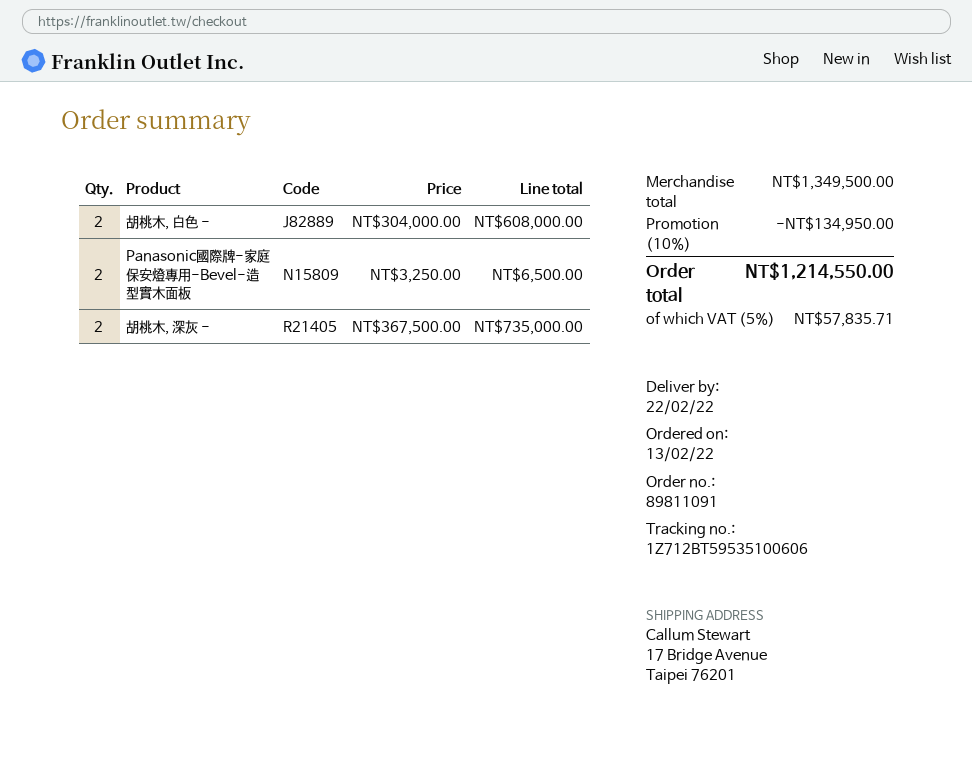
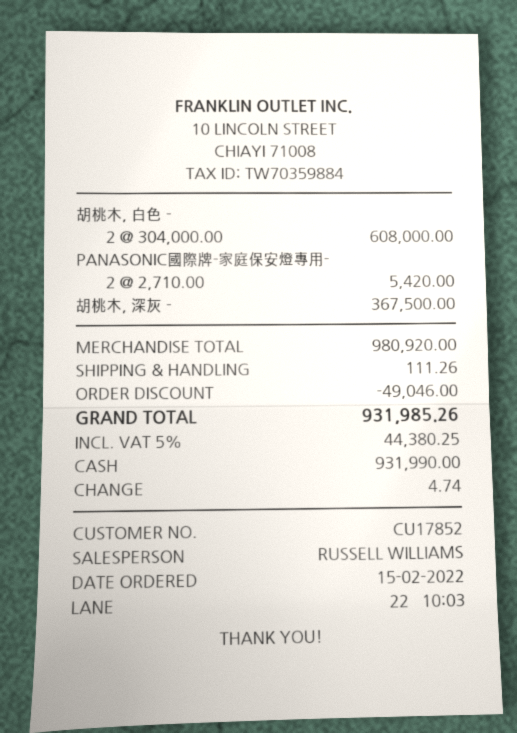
order date: 2022-02-13 -> 2022-02-15
Panasonic國際牌-家庭保安燈專用-Bevel-造型實木面板: 2 x 3250.00 = 6500.00 -> 2 x 2710.00 = 5420.00
胡桃木, 深灰 -: 2 x 367500.00 = 735000.00 -> 1 x 367500.00 = 367500.00
subtotal: 1349500.00 -> 980920.00
discount: 134950.00 -> 49046.00
shipping: none -> 111.26
tax: 5% = 57835.71 -> 5% = 44380.25
total: 1214550.00 -> 931985.26

